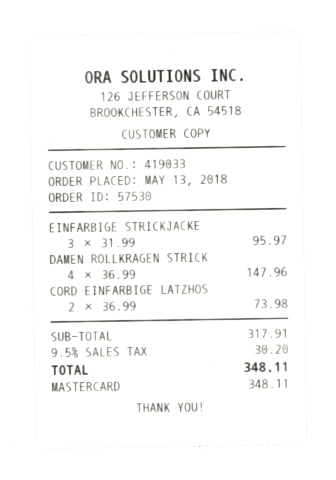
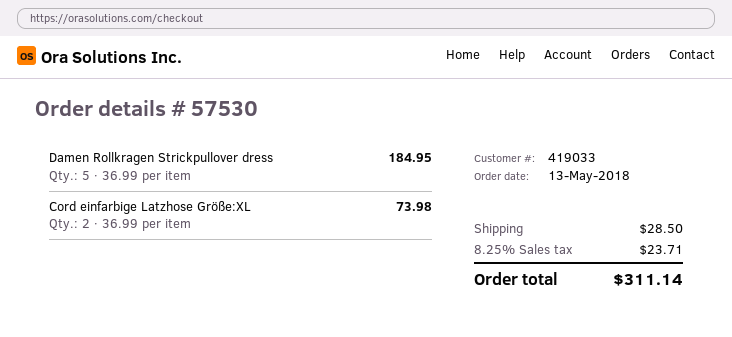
EINFARBIGE STRICKJACKE: 3 x 31.99 = 95.97 -> none
DAMEN ROLLKRAGEN STRICK: 4 x 36.99 = 147.96 -> 5 x 36.99 = 184.95
shipping: none -> 28.50
tax: 9.5% = 30.20 -> 8.25% = 23.71
total: 348.11 -> 311.14

